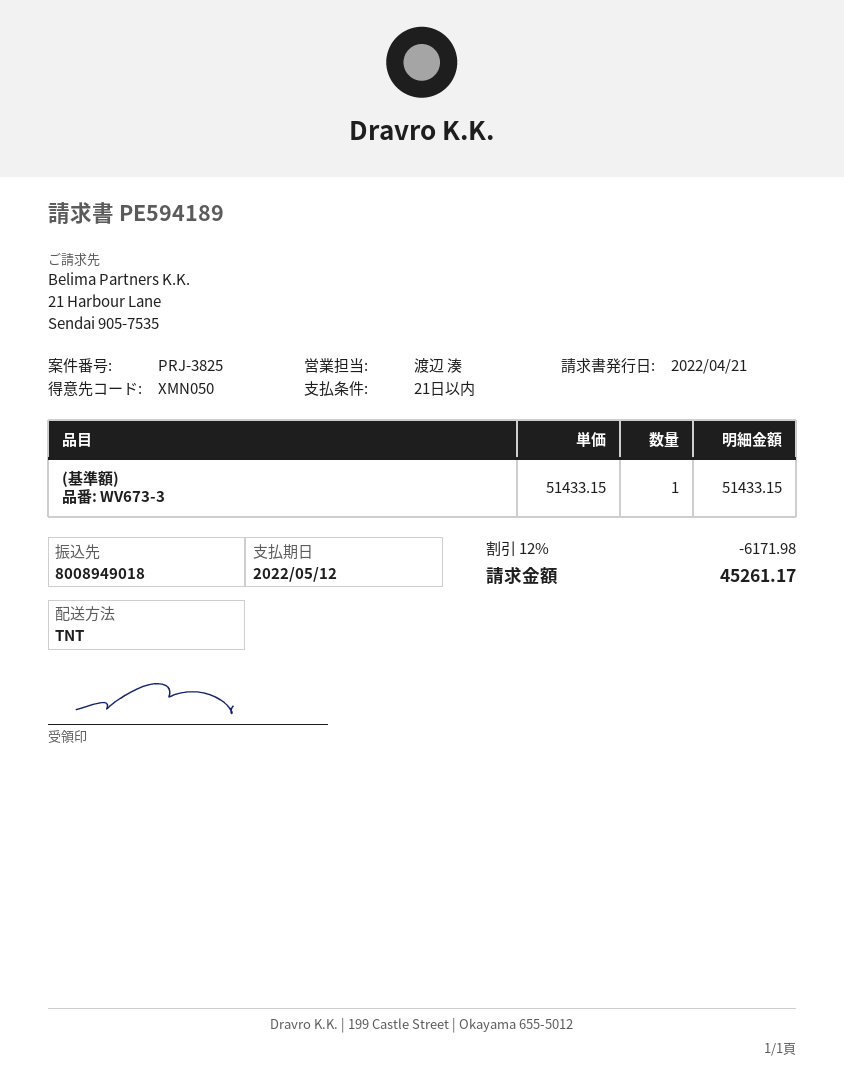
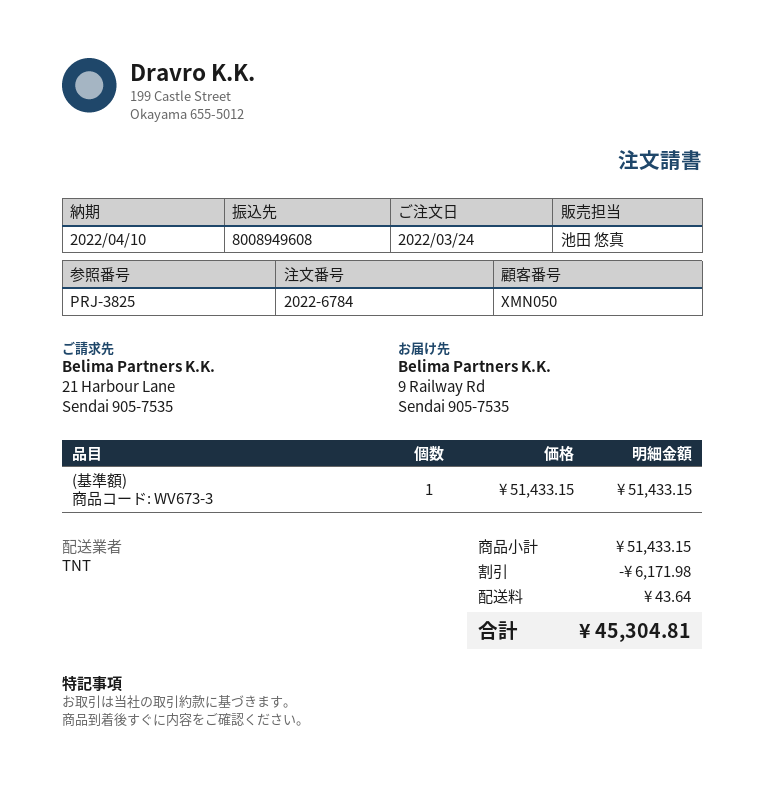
sales rep: 渡辺 湊 -> 池田 悠真
bank account: 8008949018 -> 8008949608
shipping: none -> 43.64
total: 45261.17 -> 45304.81

